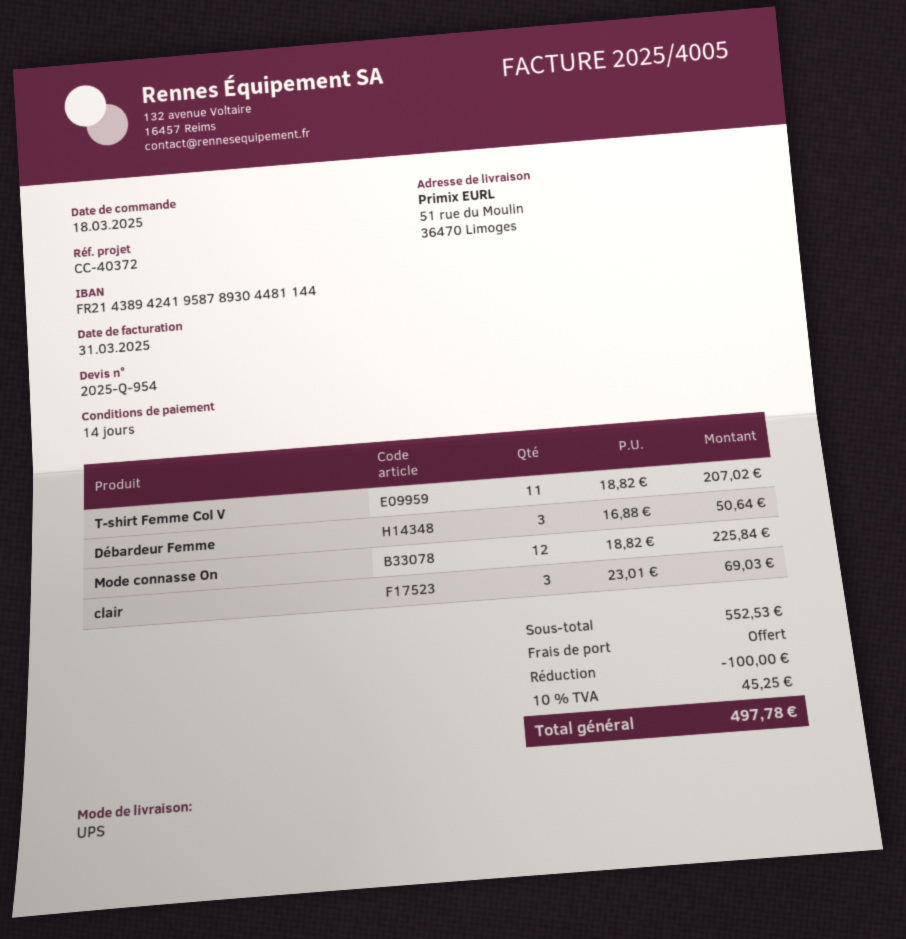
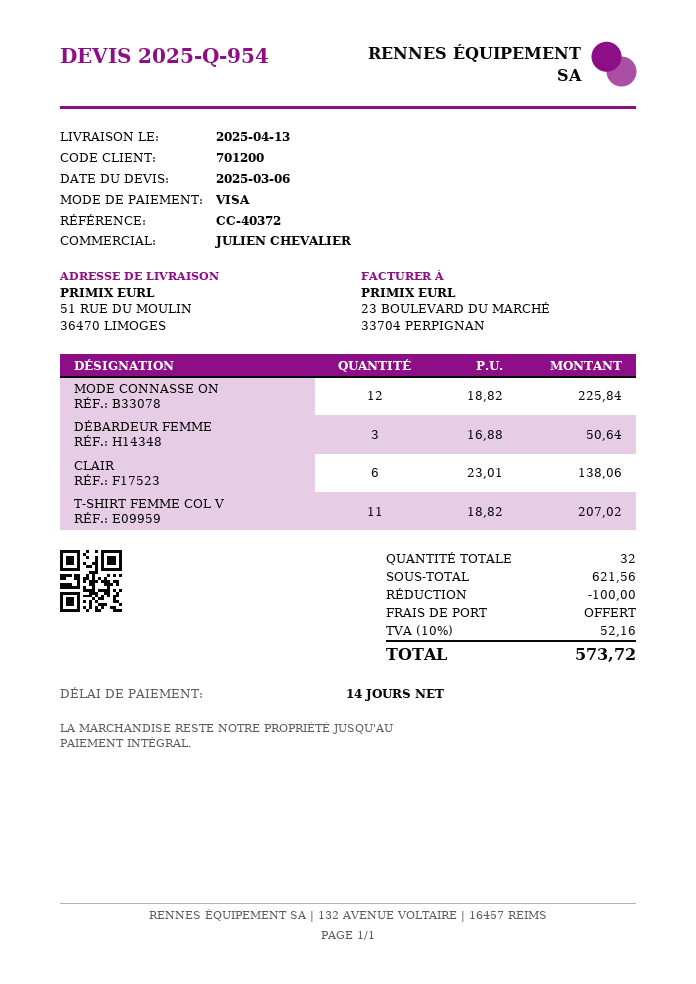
clair: 3 x 23.01 = 69.03 -> 6 x 23.01 = 138.06
subtotal: 552.53 -> 621.56
tax: 10% = 45.25 -> 10% = 52.16
total: 497.78 -> 573.72

